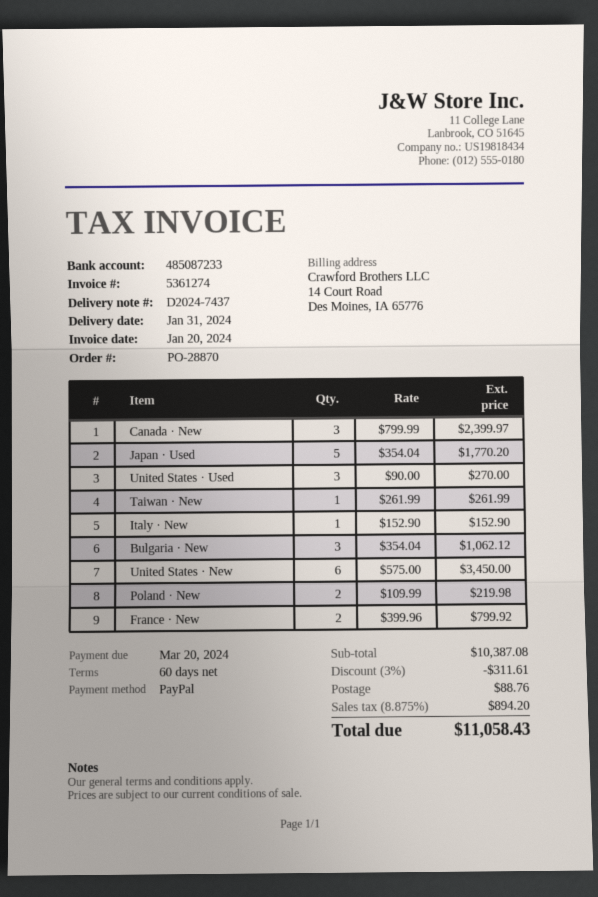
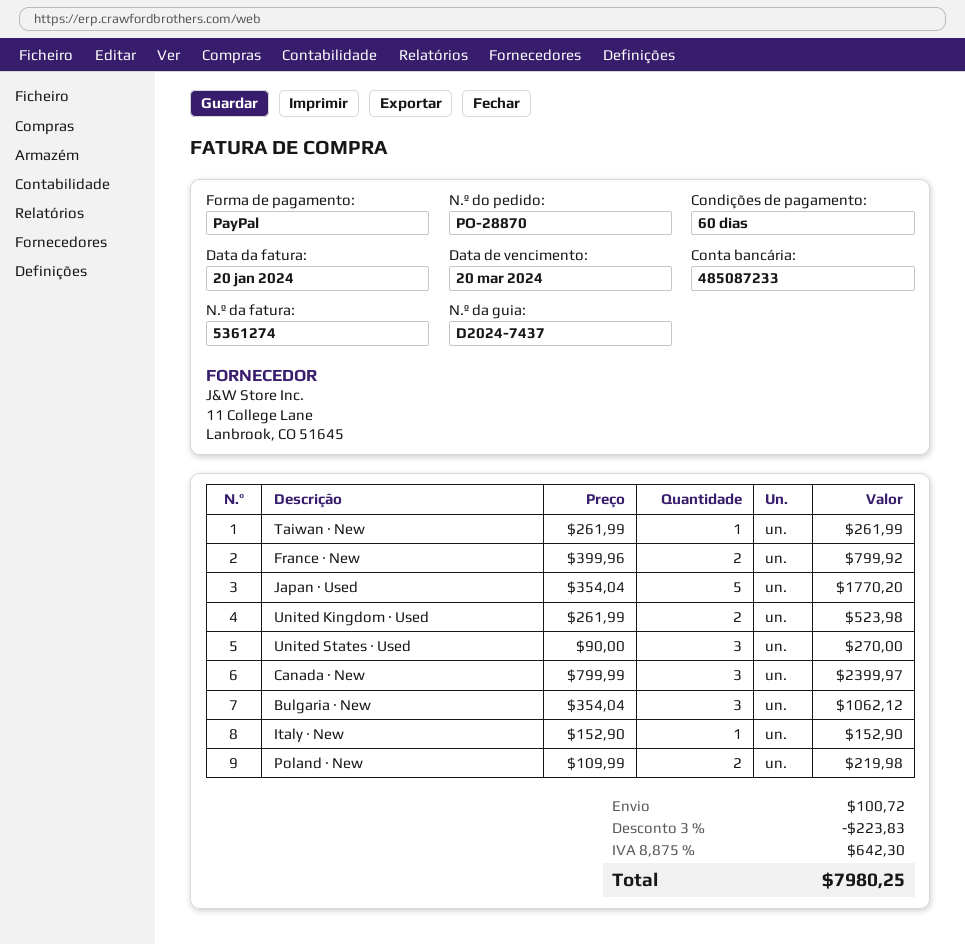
United States · New: 6 x 575.00 = 3450.00 -> none
United Kingdom · Used: none -> 2 x 261.99 = 523.98
discount: 3% = 311.61 -> 3% = 223.83
shipping: 88.76 -> 100.72
tax: 8.875% = 894.20 -> 8.875% = 642.30
total: 11058.43 -> 7980.25

